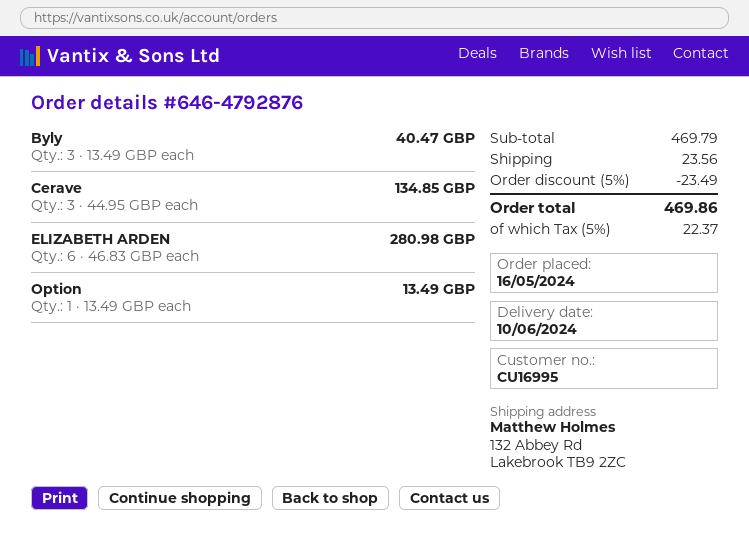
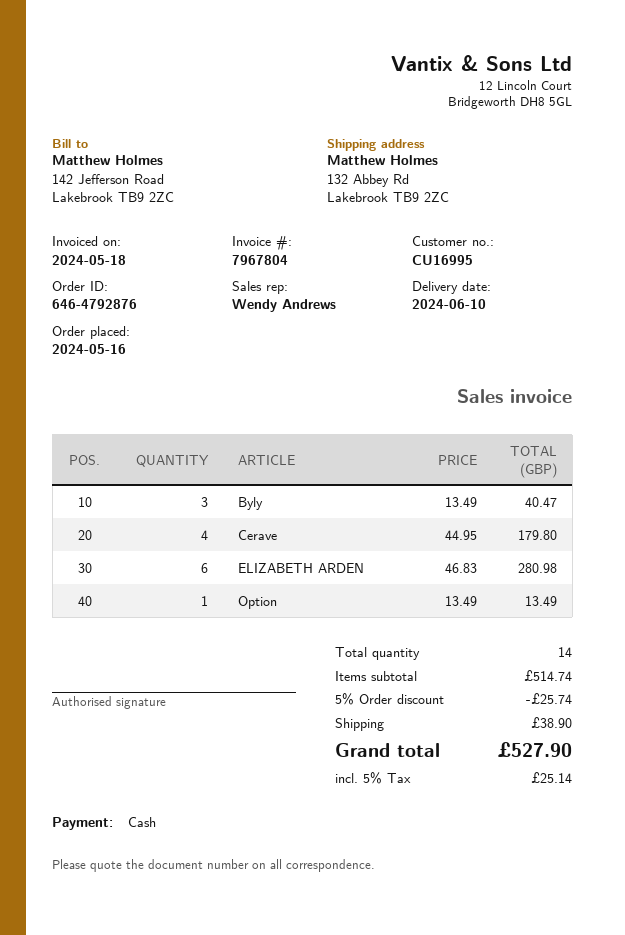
Cerave: 3 x 44.95 = 134.85 -> 4 x 44.95 = 179.80
subtotal: 469.79 -> 514.74
discount: 5% = 23.49 -> 5% = 25.74
shipping: 23.56 -> 38.90
tax: 5% = 22.37 -> 5% = 25.14
total: 469.86 -> 527.90

